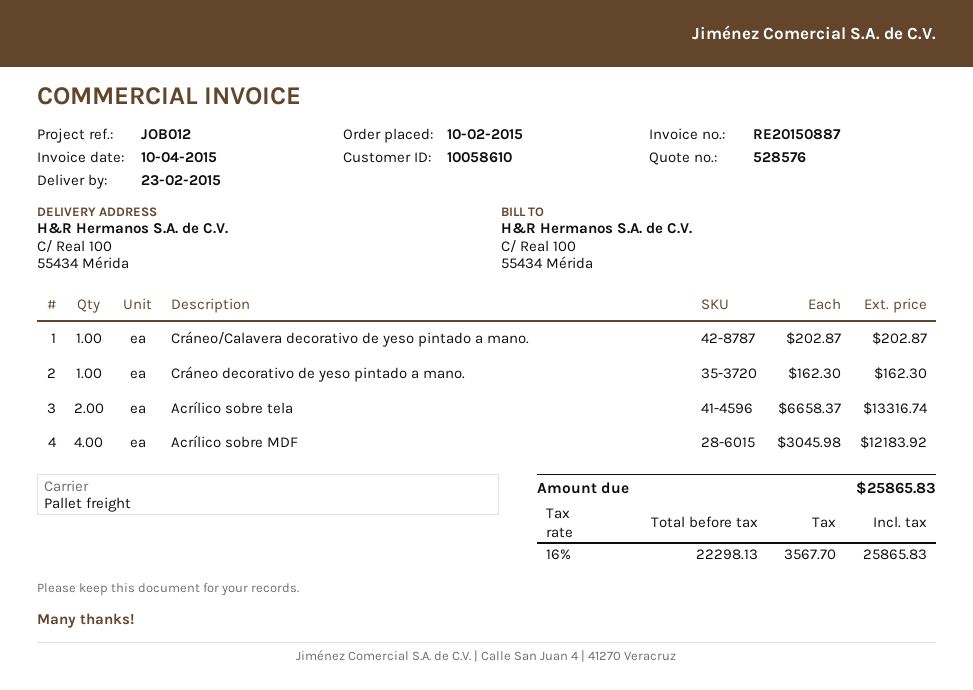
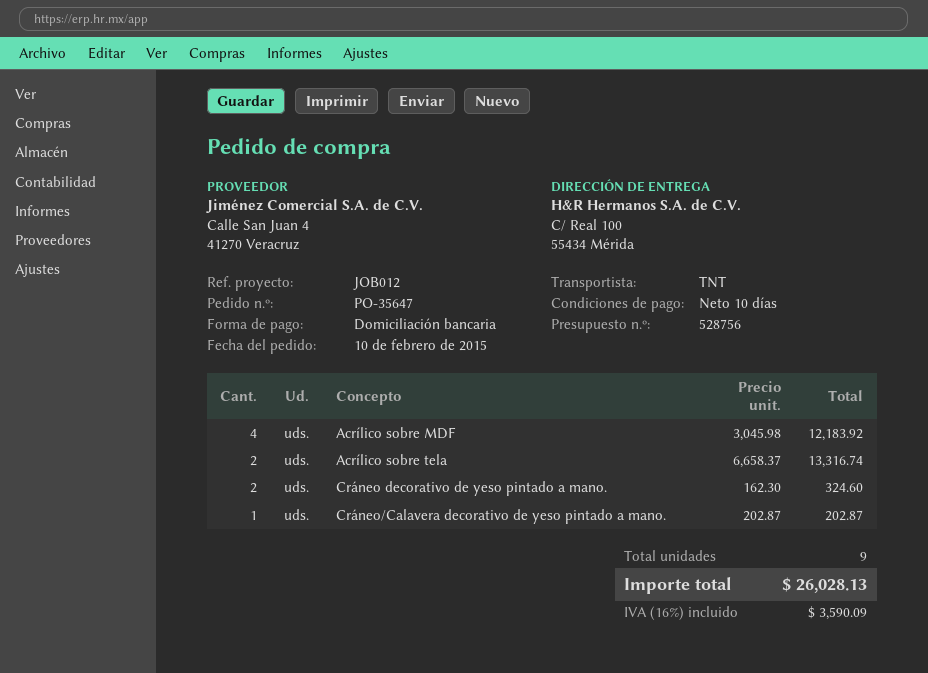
quote number: 528576 -> 528756
shipping method: pallet freight -> TNT
Cráneo decorativo de yeso pintado a mano.: 1 x 162.30 = 162.30 -> 2 x 162.30 = 324.60
tax: 16% = 3567.70 -> 16% = 3590.09
total: 25865.83 -> 26028.13

